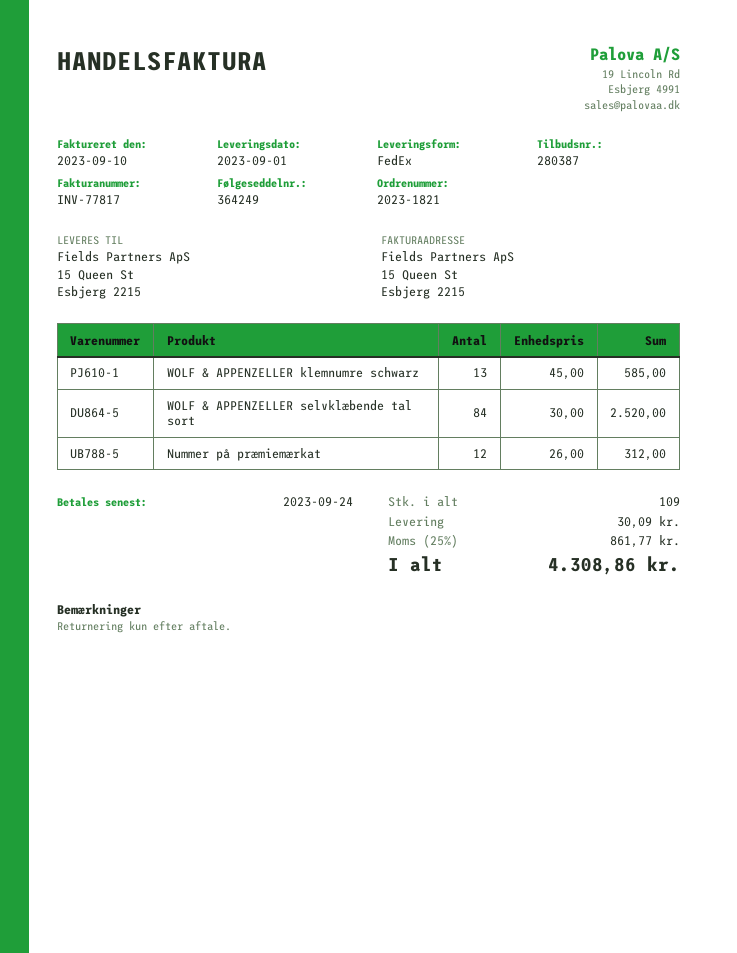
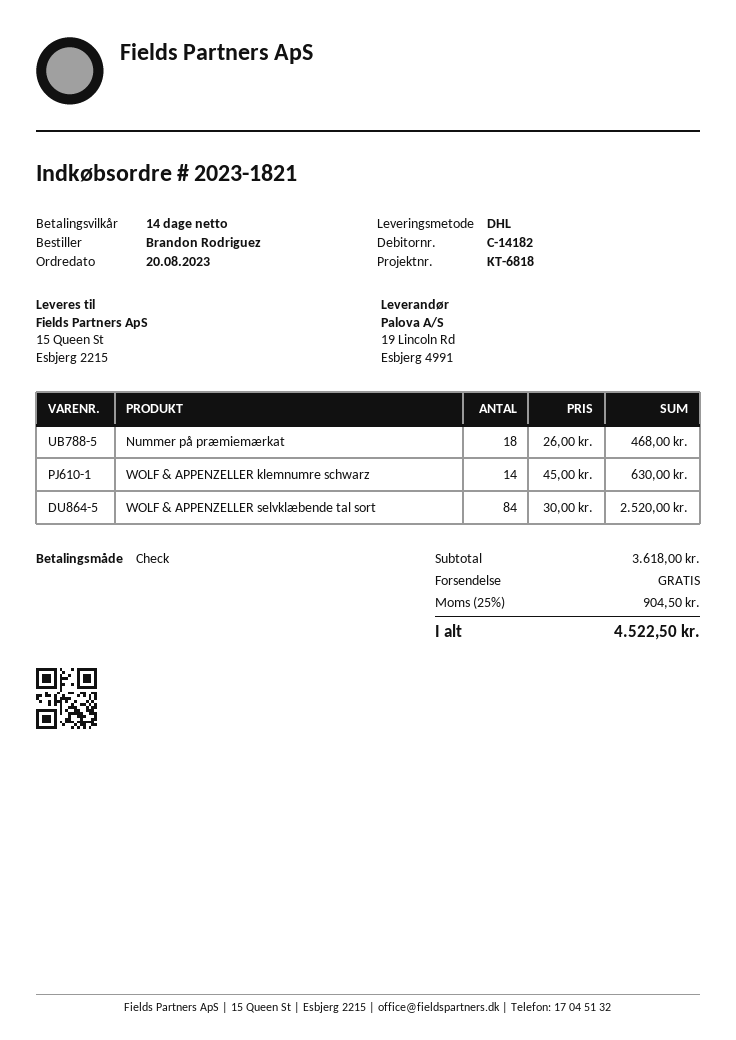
shipping method: FedEx -> DHL
WOLF & APPENZELLER klemnumre schwarz: 13 x 45.00 = 585.00 -> 14 x 45.00 = 630.00
Nummer på præmiemærkat: 12 x 26.00 = 312.00 -> 18 x 26.00 = 468.00
shipping: 30.09 -> 0.00
tax: 25% = 861.77 -> 25% = 904.50
total: 4308.86 -> 4522.50

